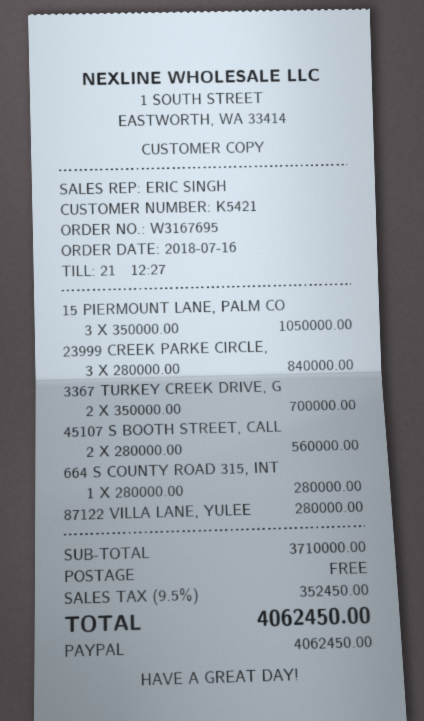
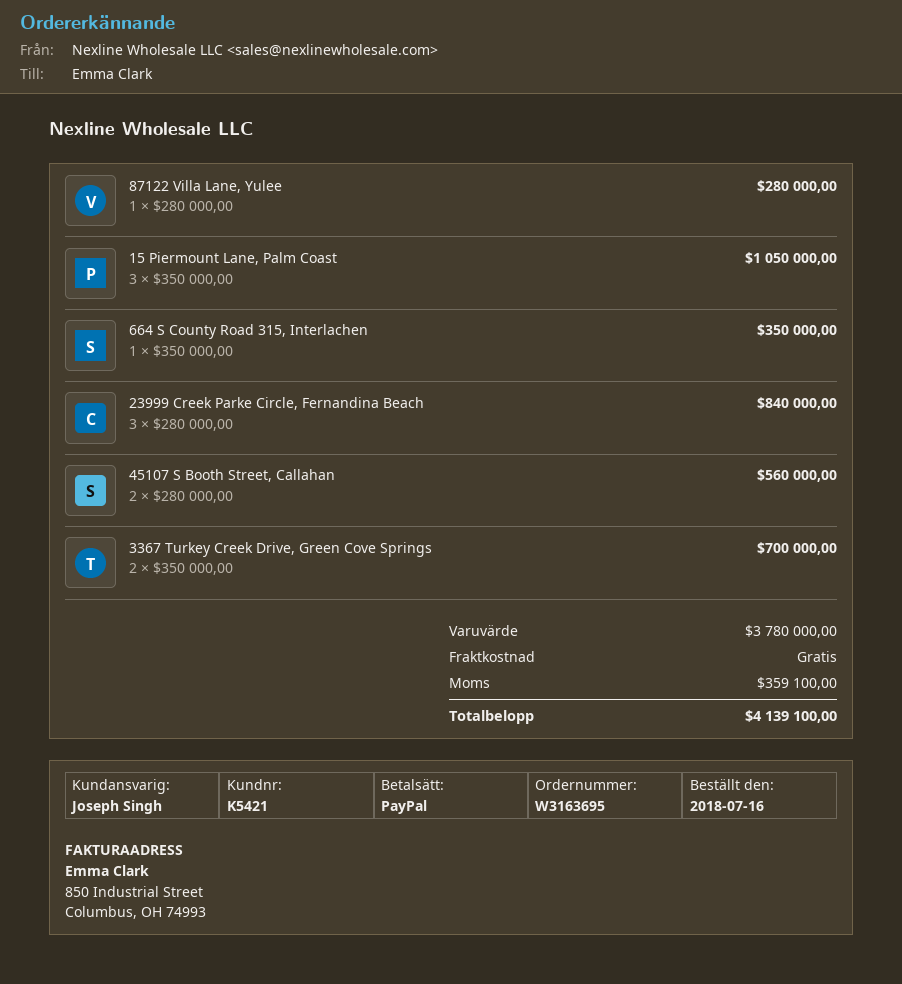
order number: W3167695 -> W3163695
sales rep: ERIC SINGH -> Joseph Singh
664 S COUNTY ROAD 315, INT: 1 x 280000.00 = 280000.00 -> 1 x 350000.00 = 350000.00
subtotal: 3710000.00 -> 3780000.00
tax: 352450.00 -> 359100.00
total: 4062450.00 -> 4139100.00

